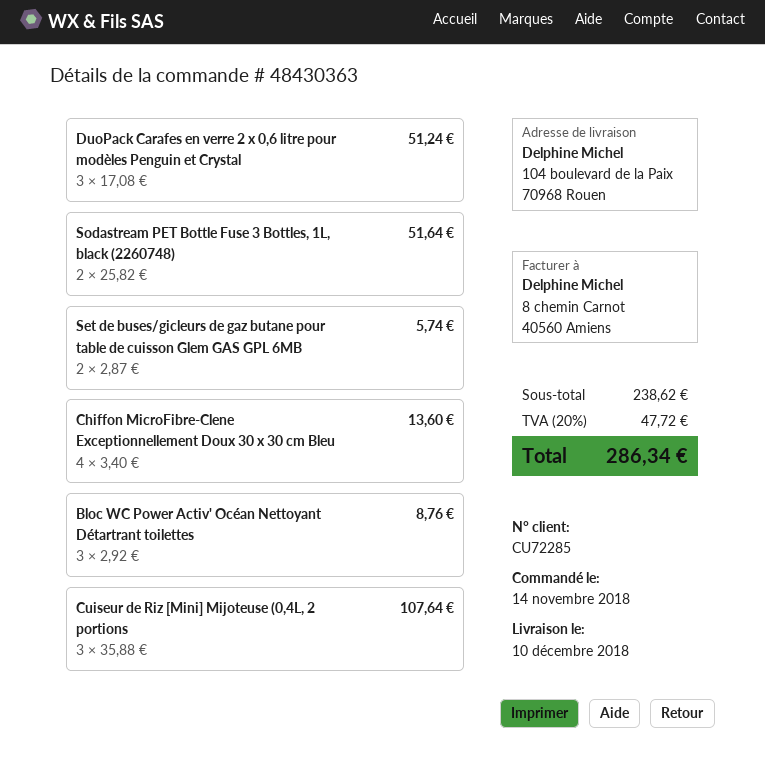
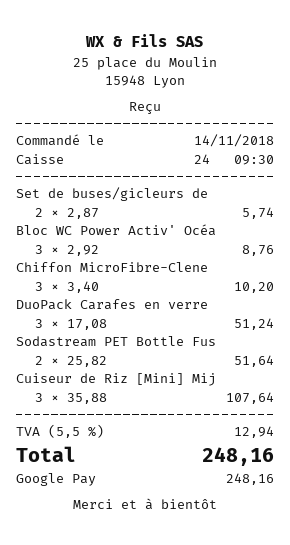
Chiffon MicroFibre-Clene Exceptionnellement Doux 30 x 30 cm Bleu: 4 x 3.40 = 13.60 -> 3 x 3.40 = 10.20
tax: 20% = 47.72 -> 5.5% = 12.94
total: 286.34 -> 248.16

